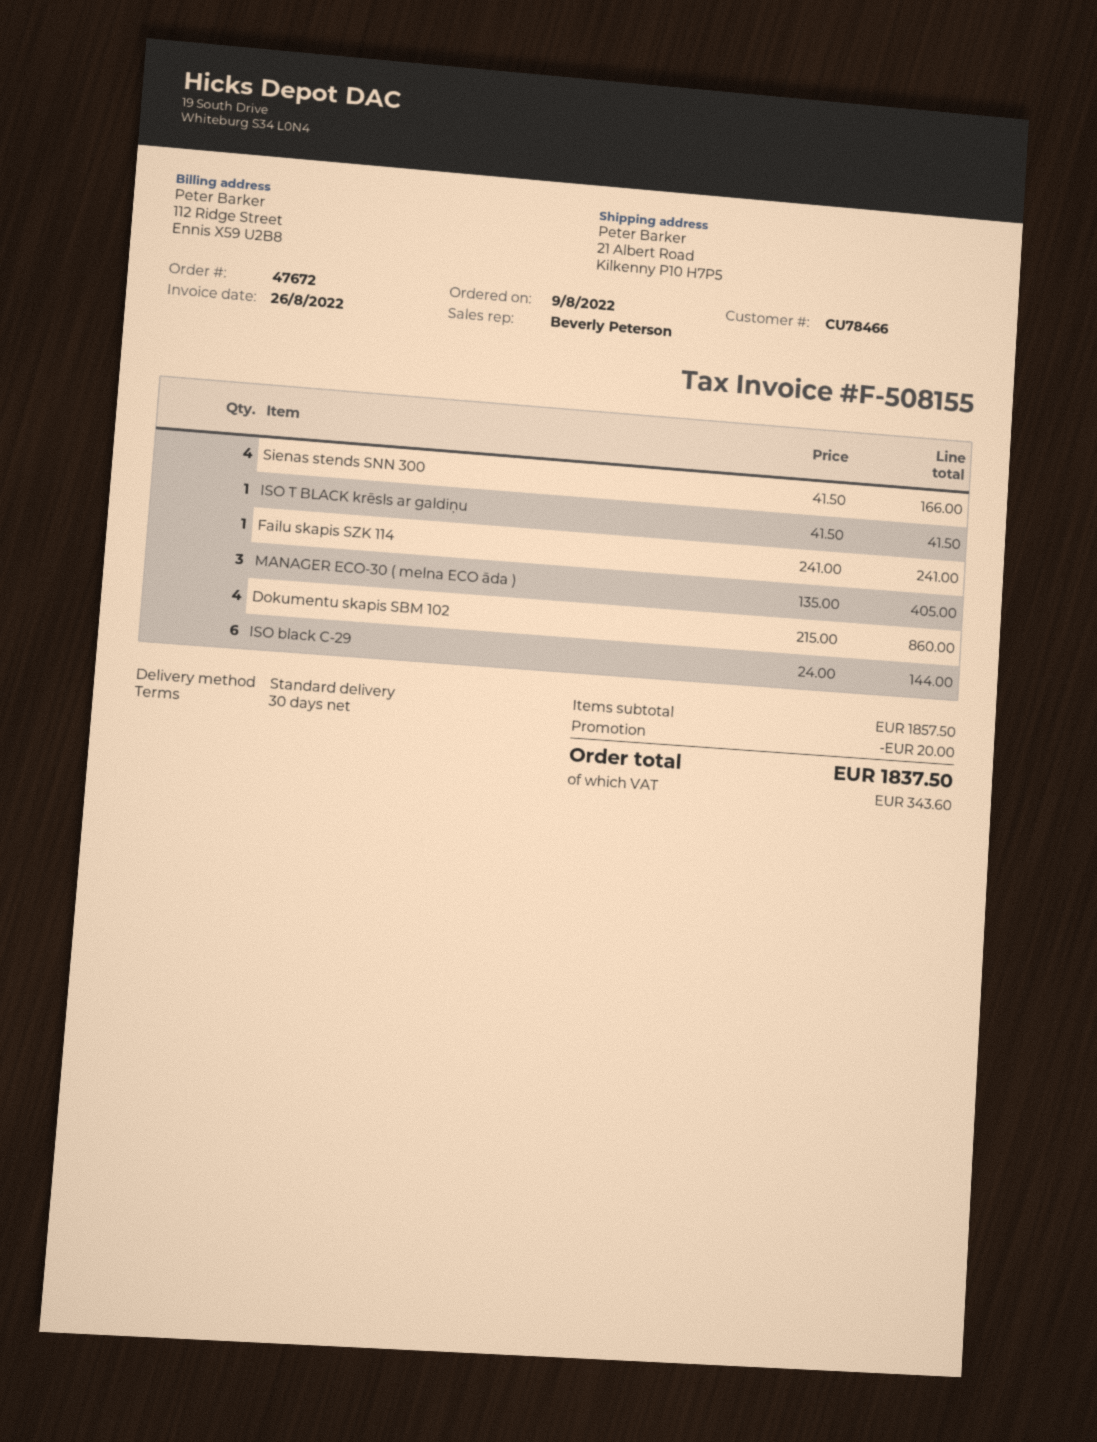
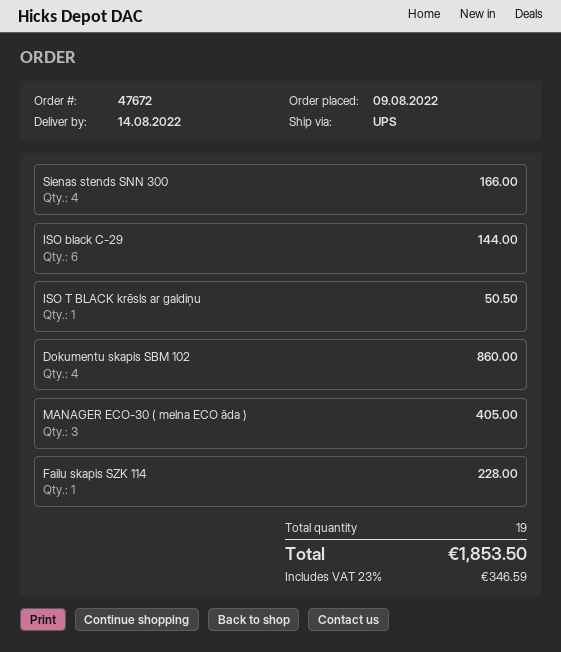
shipping method: standard -> UPS
ISO T BLACK krēsls ar galdiņu: 1 for 41.50 -> 1 for 50.50
Failu skapis SZK 114: 1 for 241.00 -> 1 for 228.00
discount: 20.00 -> none
tax: 343.60 -> 346.59
total: 1837.50 -> 1853.50

